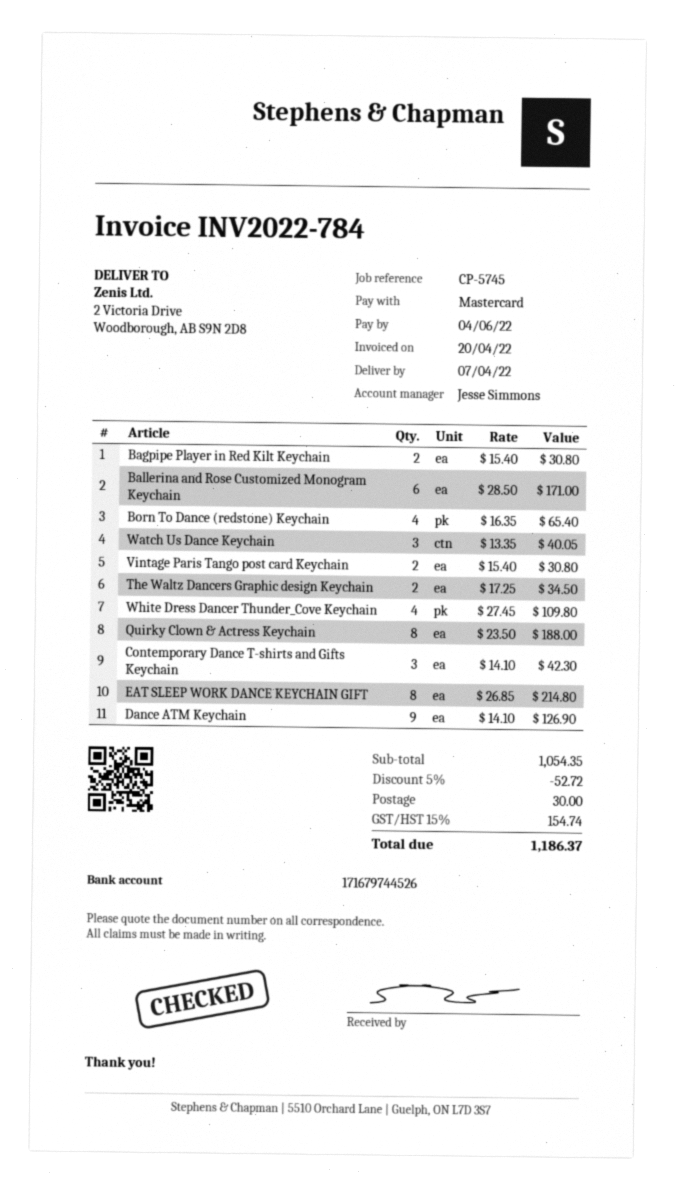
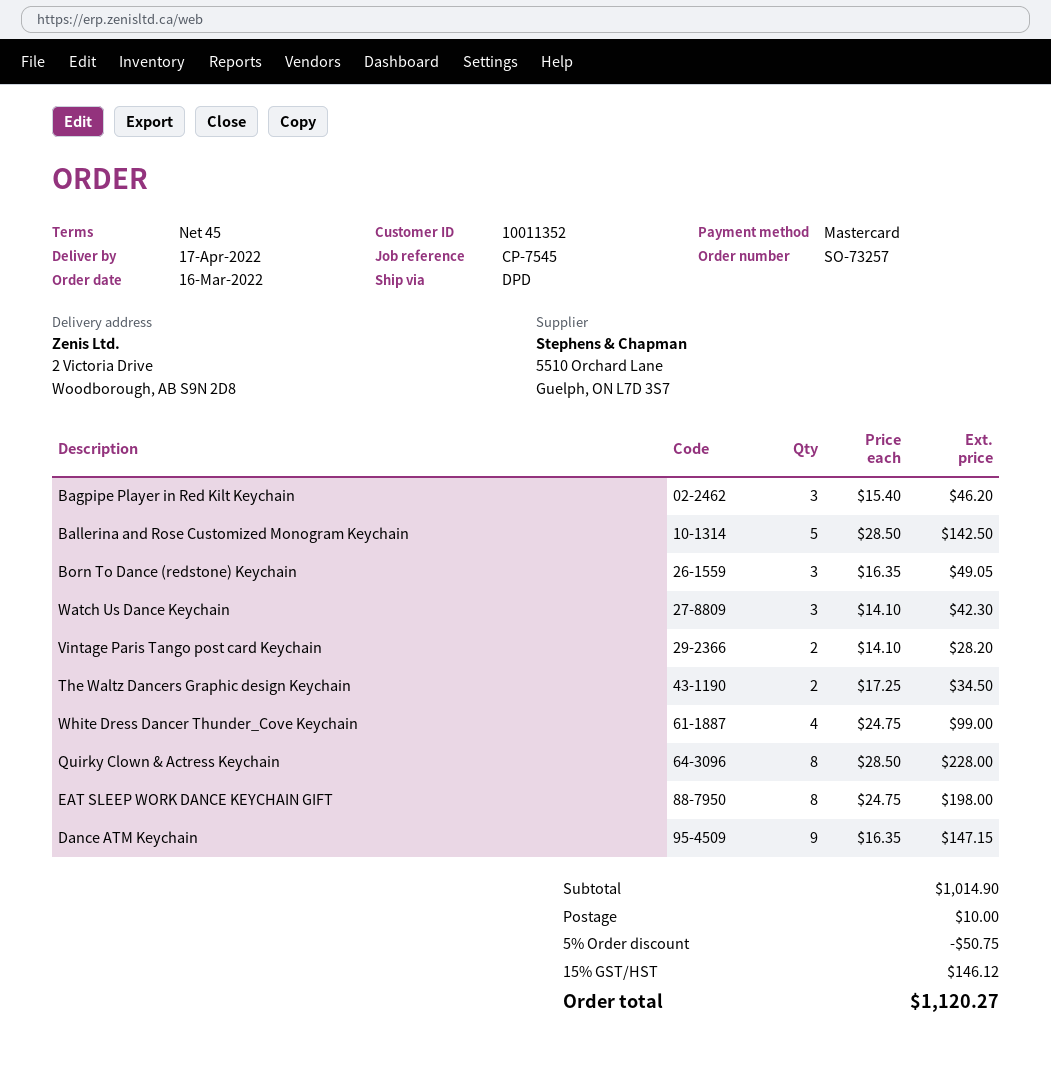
delivery date: 2022-04-07 -> 2022-04-17
reference: CP-5745 -> CP-7545
Bagpipe Player in Red Kilt Keychain: 2 x 15.40 = 30.80 -> 3 x 15.40 = 46.20
Ballerina and Rose Customized Monogram Keychain: 6 x 28.50 = 171.00 -> 5 x 28.50 = 142.50
Born To Dance (redstone) Keychain: 4 x 16.35 = 65.40 -> 3 x 16.35 = 49.05
Watch Us Dance Keychain: 3 x 13.35 = 40.05 -> 3 x 14.10 = 42.30
Vintage Paris Tango post card Keychain: 2 x 15.40 = 30.80 -> 2 x 14.10 = 28.20
White Dress Dancer Thunder_Cove Keychain: 4 x 27.45 = 109.80 -> 4 x 24.75 = 99.00
Quirky Clown & Actress Keychain: 8 x 23.50 = 188.00 -> 8 x 28.50 = 228.00
Contemporary Dance T-shirts and Gifts Keychain: 3 x 14.10 = 42.30 -> none
EAT SLEEP WORK DANCE KEYCHAIN GIFT: 8 x 26.85 = 214.80 -> 8 x 24.75 = 198.00
Dance ATM Keychain: 9 x 14.10 = 126.90 -> 9 x 16.35 = 147.15
subtotal: 1054.35 -> 1014.90
discount: 5% = 52.72 -> 5% = 50.75
shipping: 30.00 -> 10.00
tax: 15% = 154.74 -> 15% = 146.12
total: 1186.37 -> 1120.27

